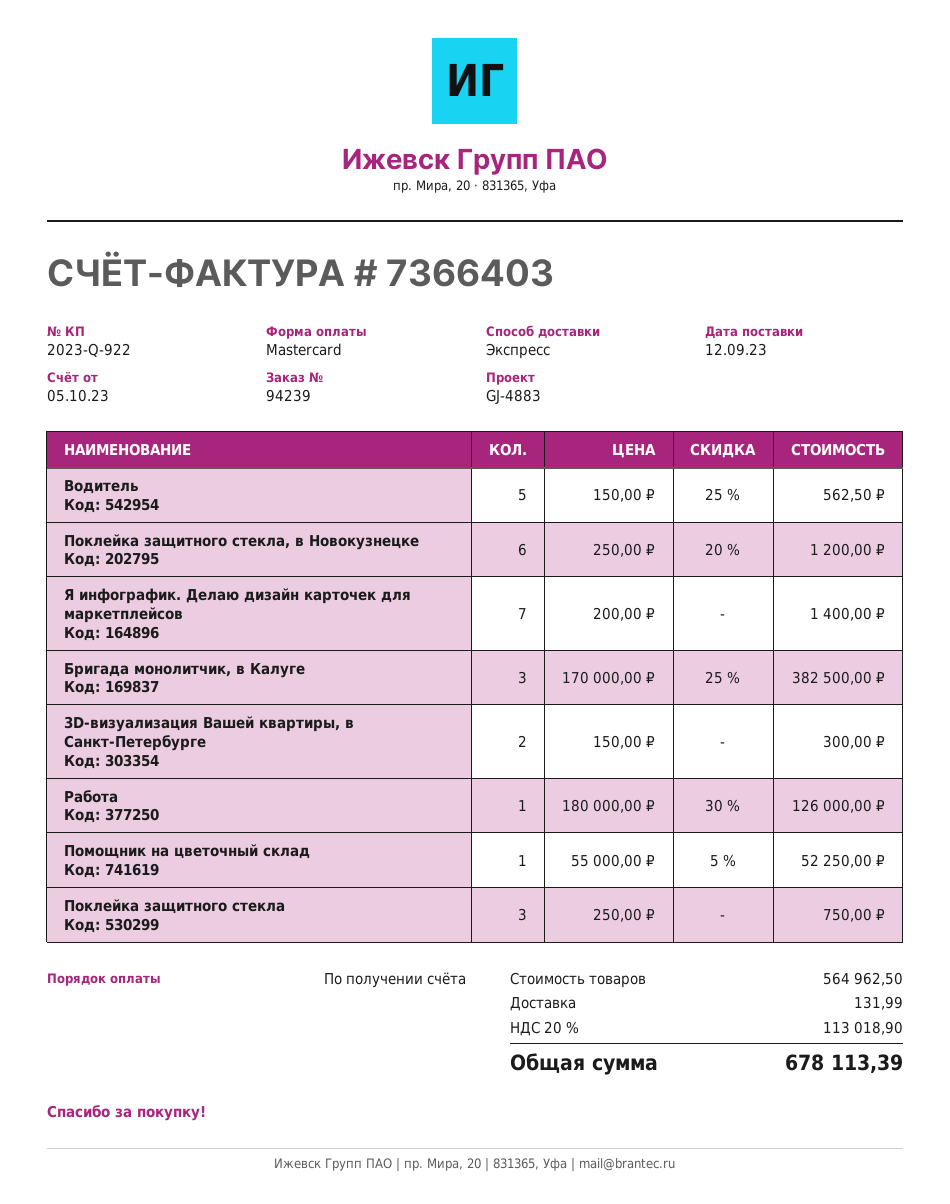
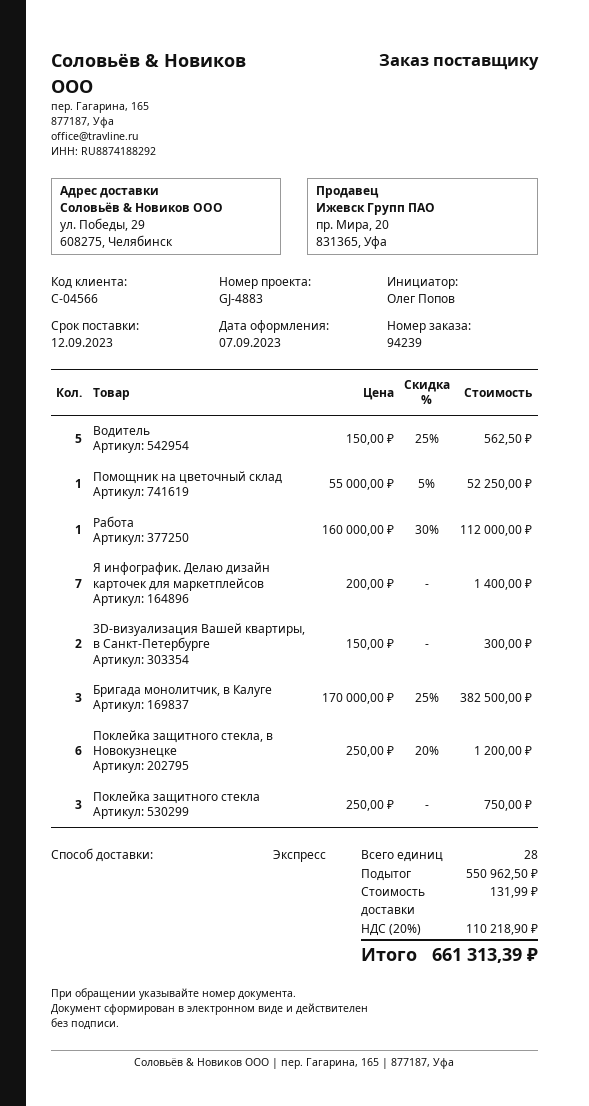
Работа: 1 x 180000.00 - 30% = 126000.00 -> 1 x 160000.00 - 30% = 112000.00
subtotal: 564962.50 -> 550962.50
tax: 20% = 113018.90 -> 20% = 110218.90
total: 678113.39 -> 661313.39

